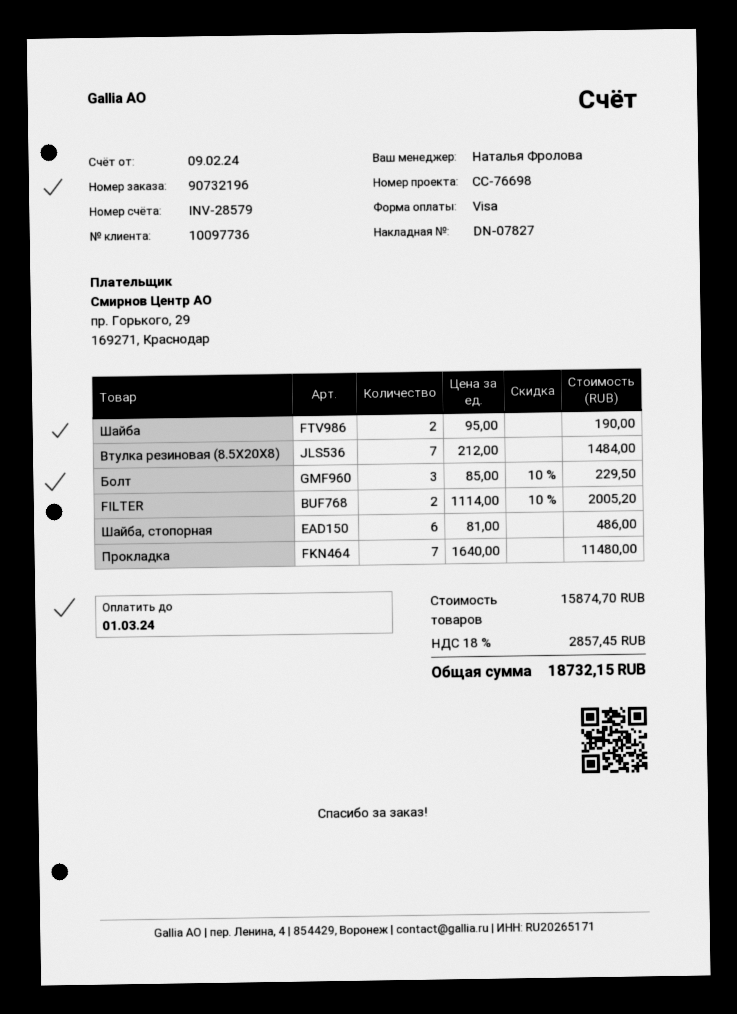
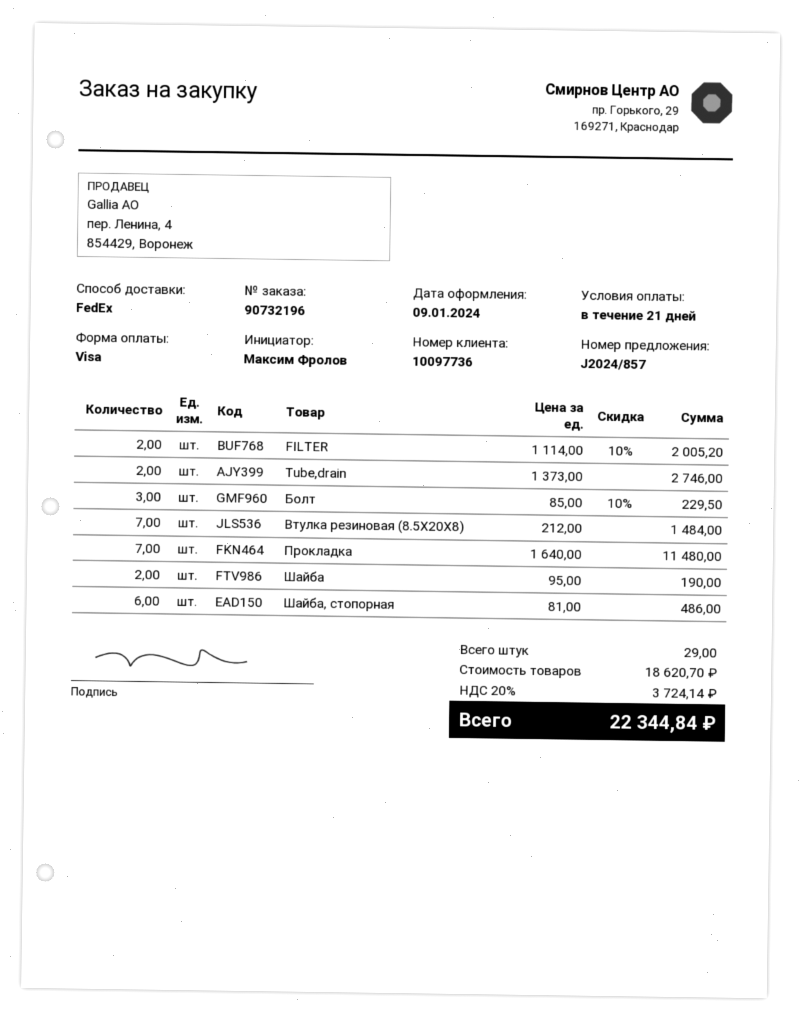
Tube,drain: none -> 2 x 1373.00 = 2746.00
subtotal: 15874.70 -> 18620.70
tax: 18% = 2857.45 -> 20% = 3724.14
total: 18732.15 -> 22344.84

